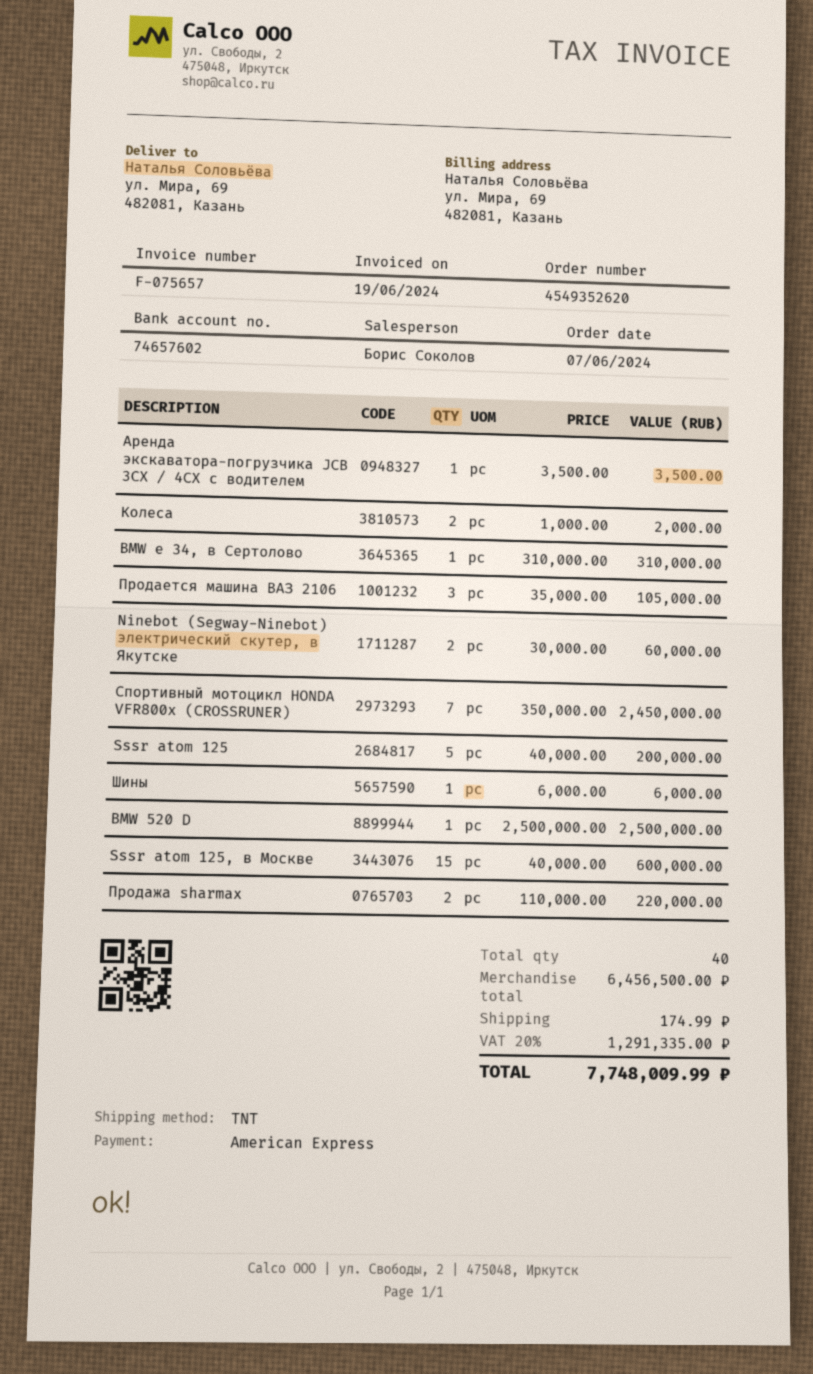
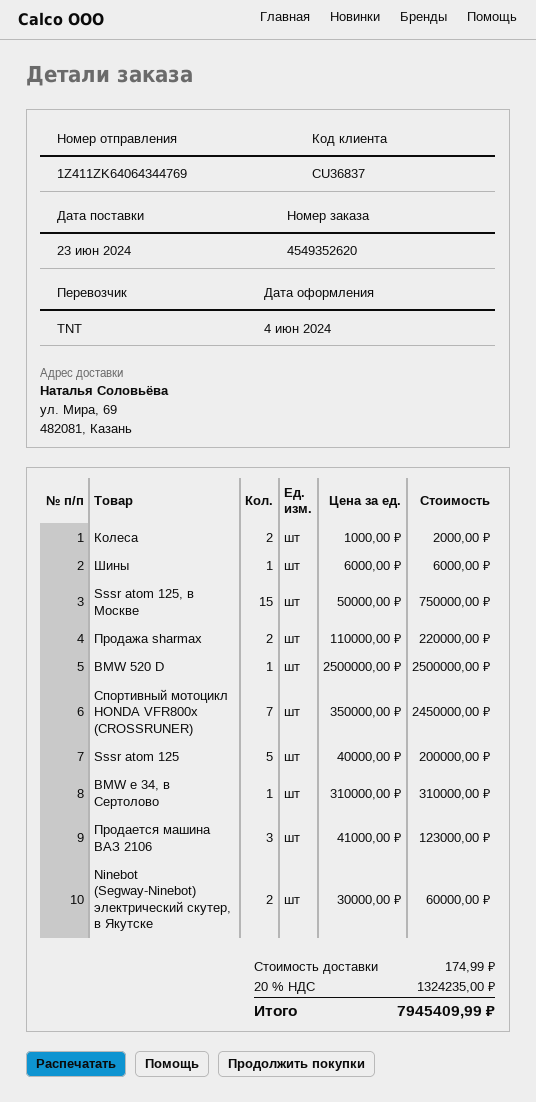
order date: 2024-06-07 -> 2024-06-04
Аренда экскаватора-погрузчика JCB 3CX / 4CX с водителем: 1 x 3500.00 = 3500.00 -> none
Продается машина ВАЗ 2106: 3 x 35000.00 = 105000.00 -> 3 x 41000.00 = 123000.00
Sssr atom 125, в Москве: 15 x 40000.00 = 600000.00 -> 15 x 50000.00 = 750000.00
tax: 20% = 1291335.00 -> 20% = 1324235.00
total: 7748009.99 -> 7945409.99

